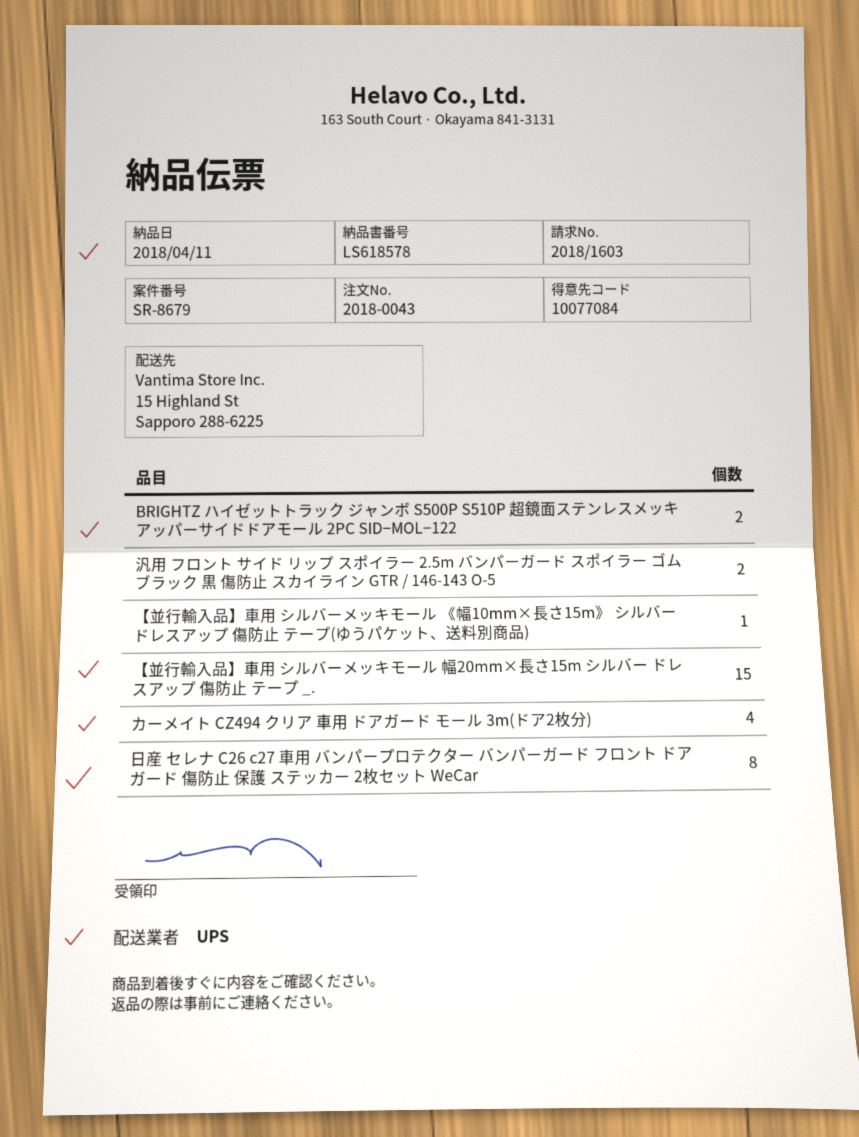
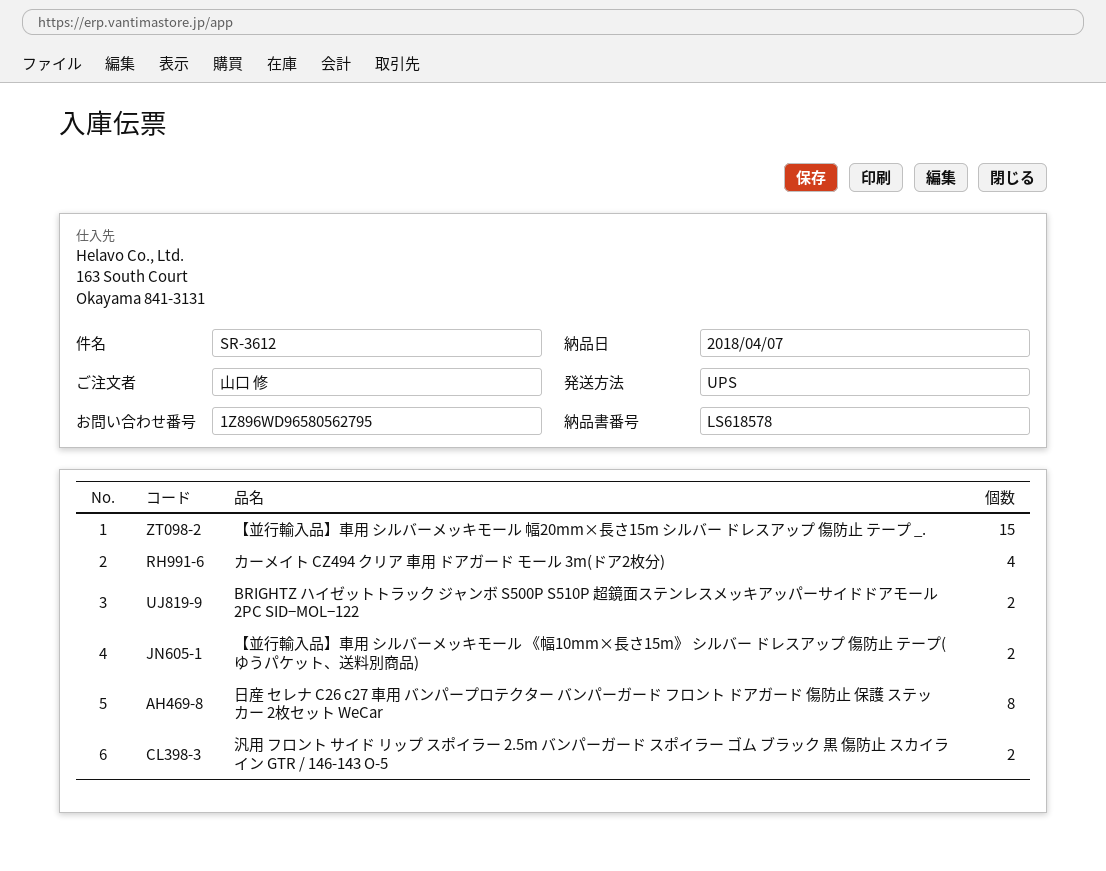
delivery date: 2018-04-11 -> 2018-04-07
reference: SR-8679 -> SR-3612
【並行輸入品】車用 シルバーメッキモール 《幅10mm×長さ15m》 シルバー ドレスアップ 傷防止 テープ(ゆうパケット、送料別商品): 1 -> 2

